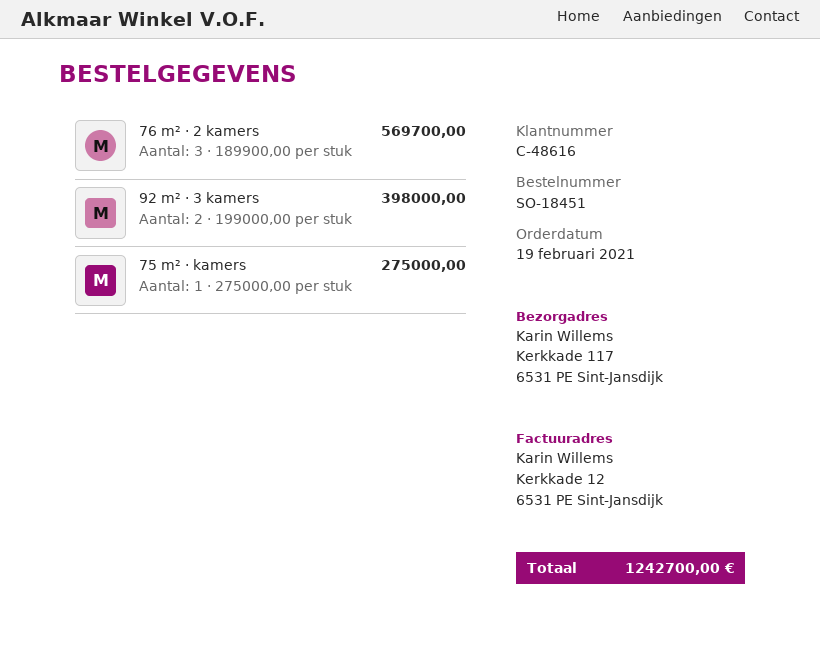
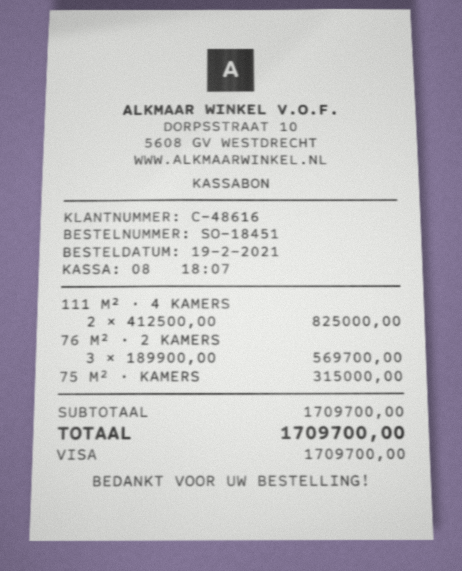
92 m² · 3 kamers: 2 x 199000.00 = 398000.00 -> none
75 m² · kamers: 1 x 275000.00 = 275000.00 -> 1 x 315000.00 = 315000.00
111 M² · 4 KAMERS: none -> 2 x 412500.00 = 825000.00
total: 1242700.00 -> 1709700.00

